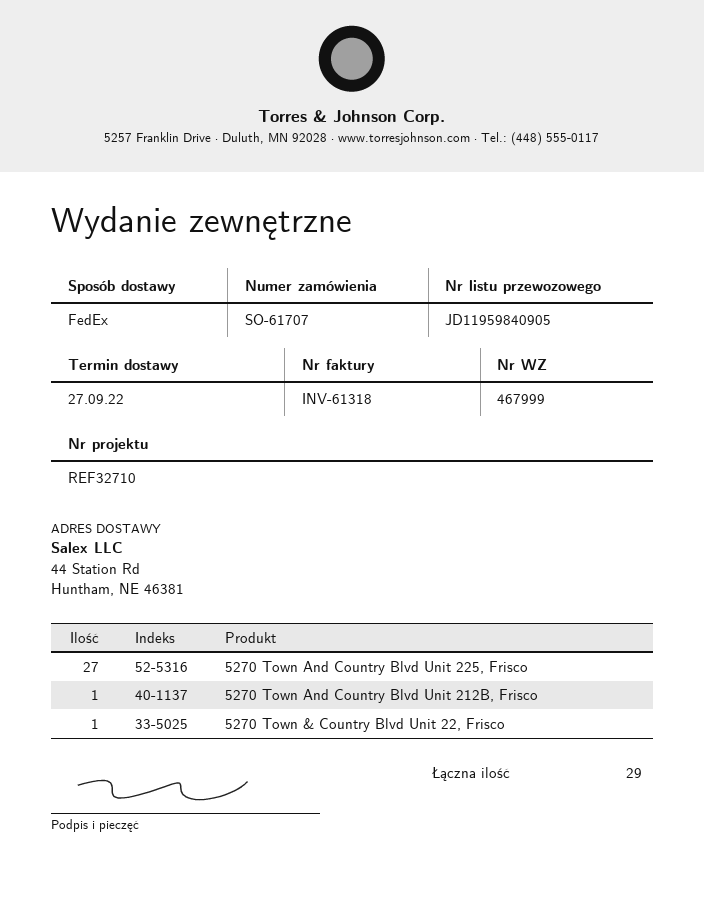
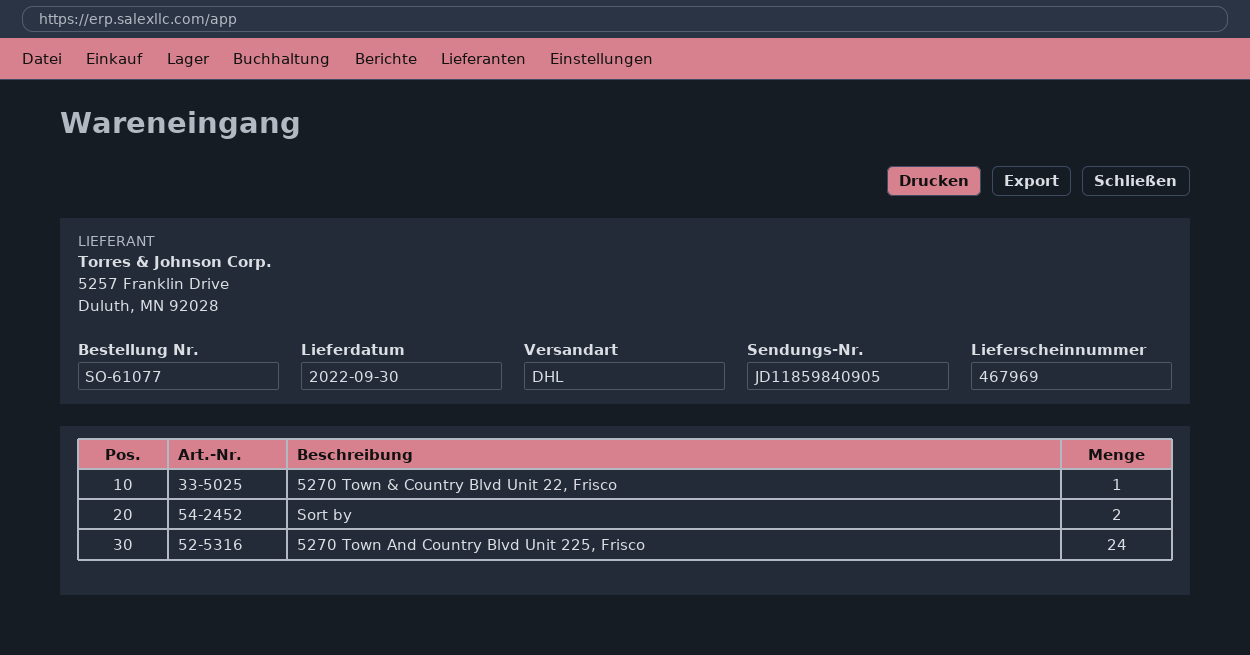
order number: SO-61707 -> SO-61077
delivery note number: 467999 -> 467969
delivery date: 2022-09-27 -> 2022-09-30
shipping method: FedEx -> DHL
tracking number: JD11959840905 -> JD11859840905
5270 Town And Country Blvd Unit 225, Frisco: 27 -> 24
5270 Town And Country Blvd Unit 212B, Frisco: 1 -> none
Sort by: none -> 2

